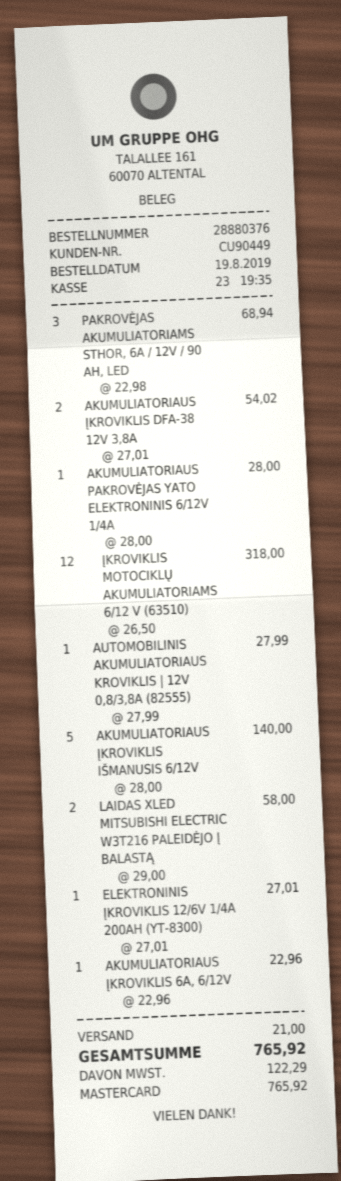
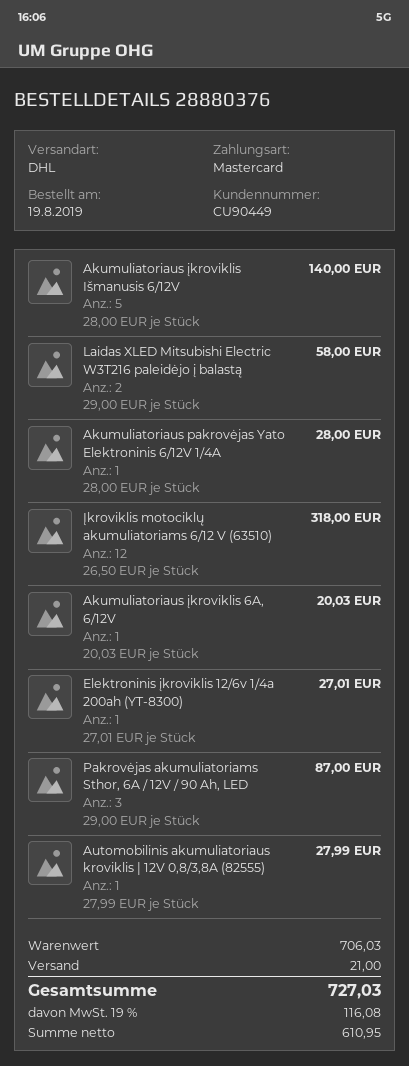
PAKROVĖJAS AKUMULIATORIAMS STHOR, 6A / 12V / 90 AH, LED: 3 x 22.98 = 68.94 -> 3 x 29.00 = 87.00
AKUMULIATORIAUS ĮKROVIKLIS DFA-38 12V 3,8A: 2 x 27.01 = 54.02 -> none
AKUMULIATORIAUS ĮKROVIKLIS 6A, 6/12V: 1 x 22.96 = 22.96 -> 1 x 20.03 = 20.03
tax: 122.29 -> 116.08
total: 765.92 -> 727.03

